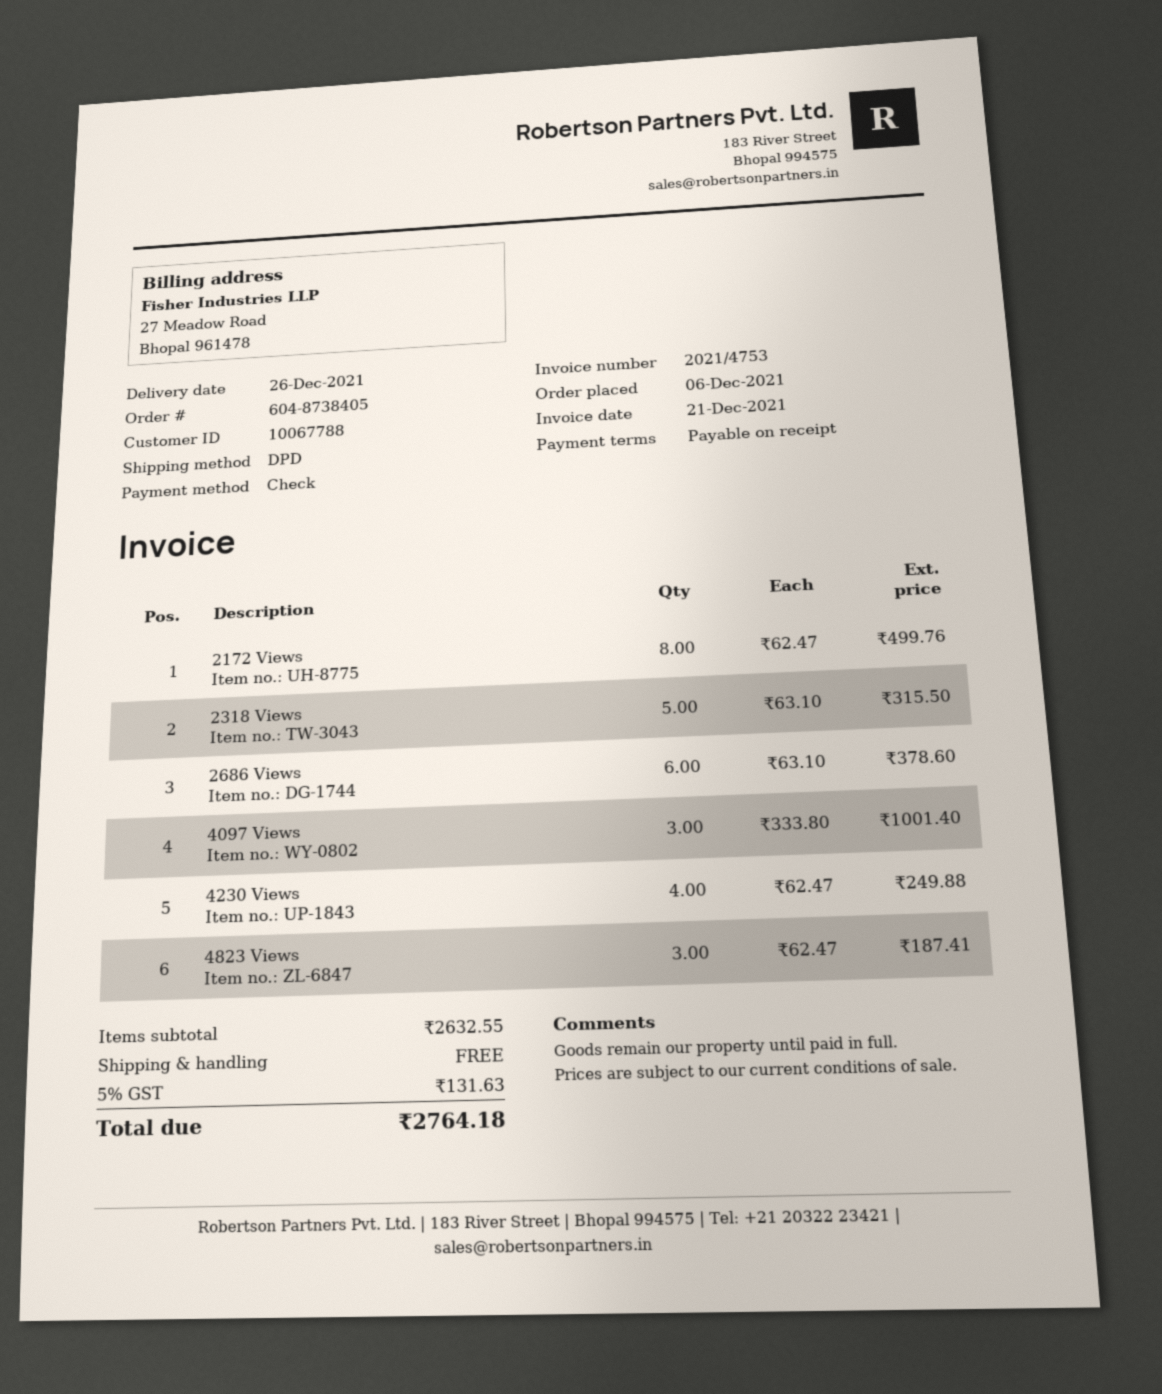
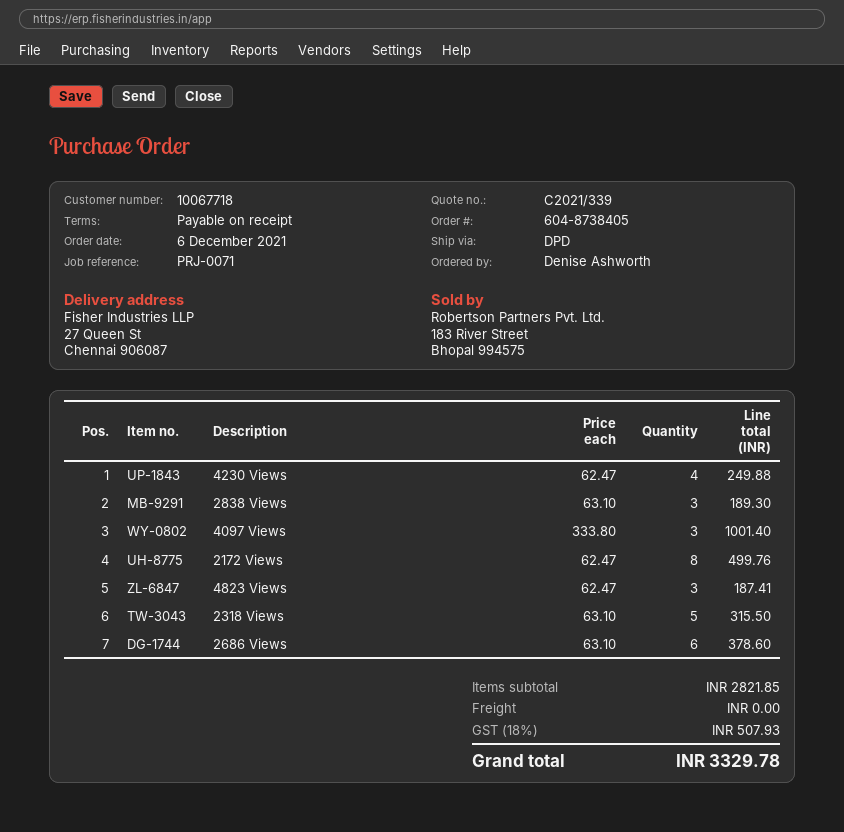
customer number: 10067788 -> 10067718
2838 Views: none -> 3 x 63.10 = 189.30
subtotal: 2632.55 -> 2821.85
tax: 5% = 131.63 -> 18% = 507.93
total: 2764.18 -> 3329.78

